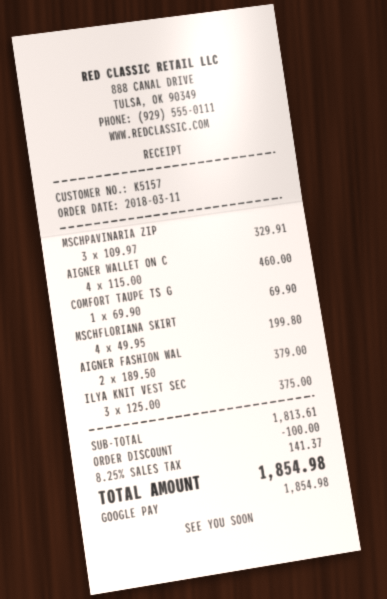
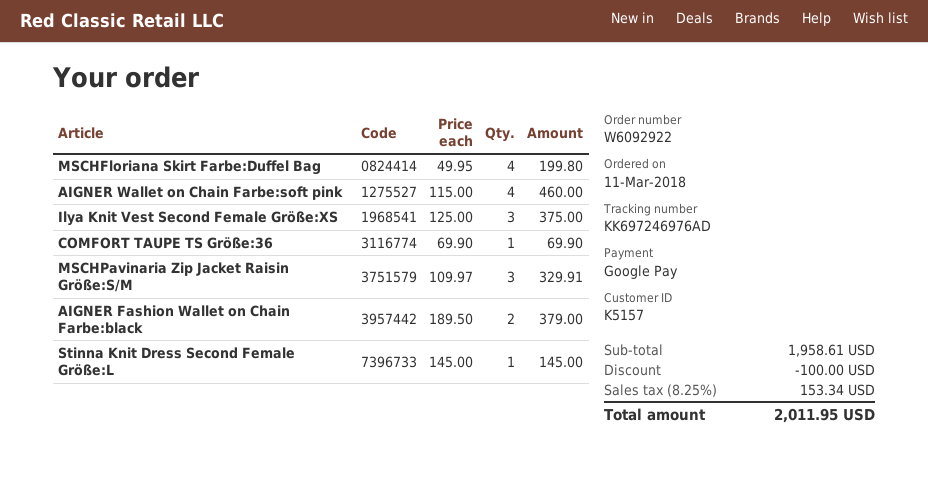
Stinna Knit Dress Second Female Größe:L: none -> 1 x 145.00 = 145.00
subtotal: 1813.61 -> 1958.61
tax: 8.25% = 141.37 -> 8.25% = 153.34
total: 1854.98 -> 2011.95

